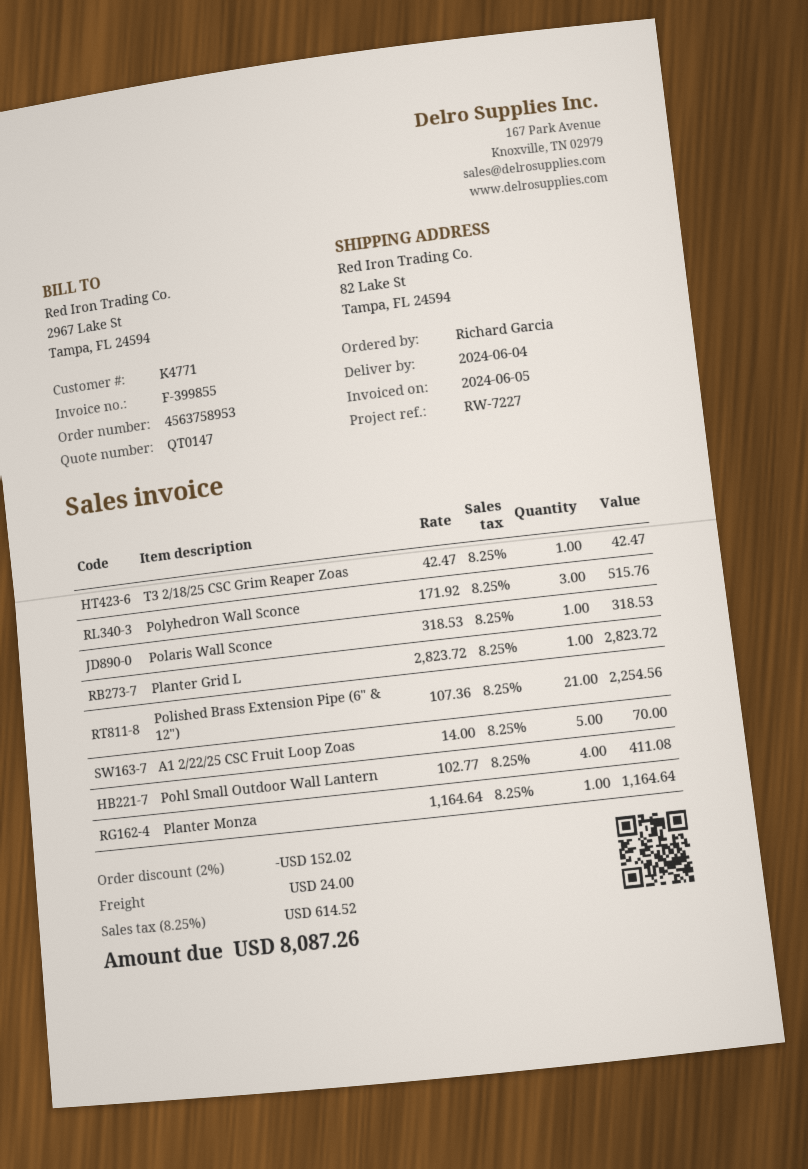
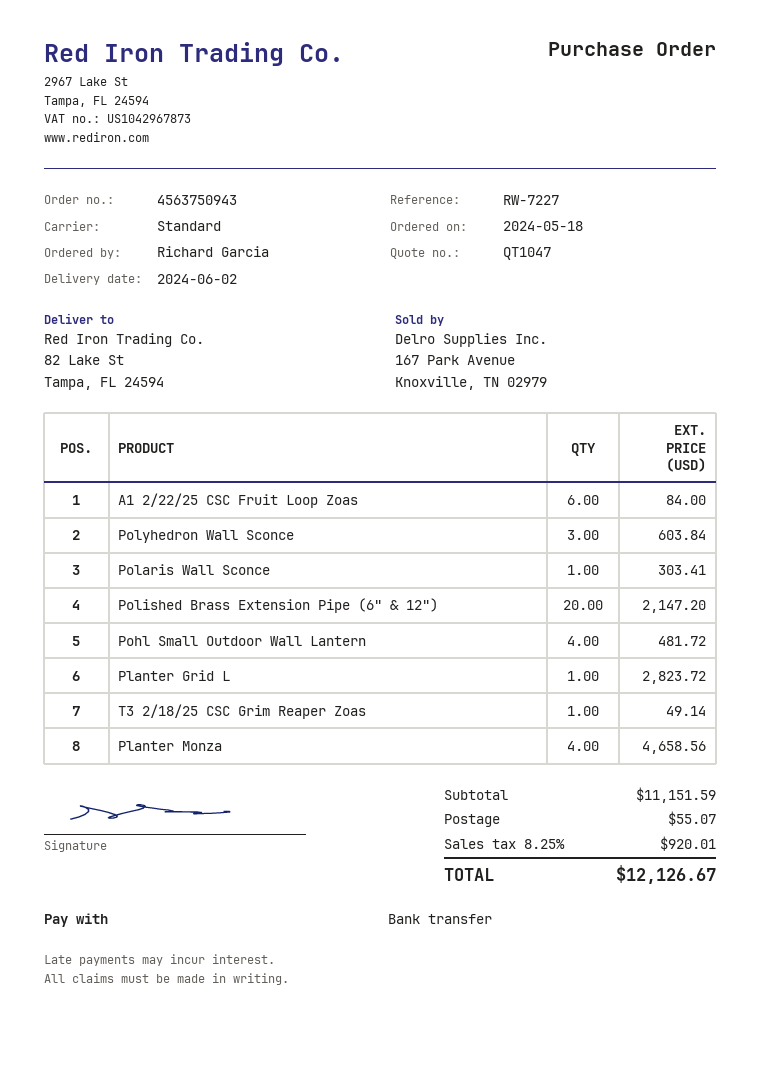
quote number: QT0147 -> QT1047
order number: 4563758953 -> 4563750943
delivery date: 2024-06-04 -> 2024-06-02
T3 2/18/25 CSC Grim Reaper Zoas: 1 for 42.47 -> 1 for 49.14
Polyhedron Wall Sconce: 3 for 515.76 -> 3 for 603.84
Polaris Wall Sconce: 1 for 318.53 -> 1 for 303.41
Polished Brass Extension Pipe (6" & 12"): 21 for 2254.56 -> 20 for 2147.20
A1 2/22/25 CSC Fruit Loop Zoas: 5 for 70.00 -> 6 for 84.00
Pohl Small Outdoor Wall Lantern: 4 for 411.08 -> 4 for 481.72
Planter Monza: 1 for 1164.64 -> 4 for 4658.56
discount: 2% = 152.02 -> none
shipping: 24.00 -> 55.07
tax: 8.25% = 614.52 -> 8.25% = 920.01
total: 8087.26 -> 12126.67

